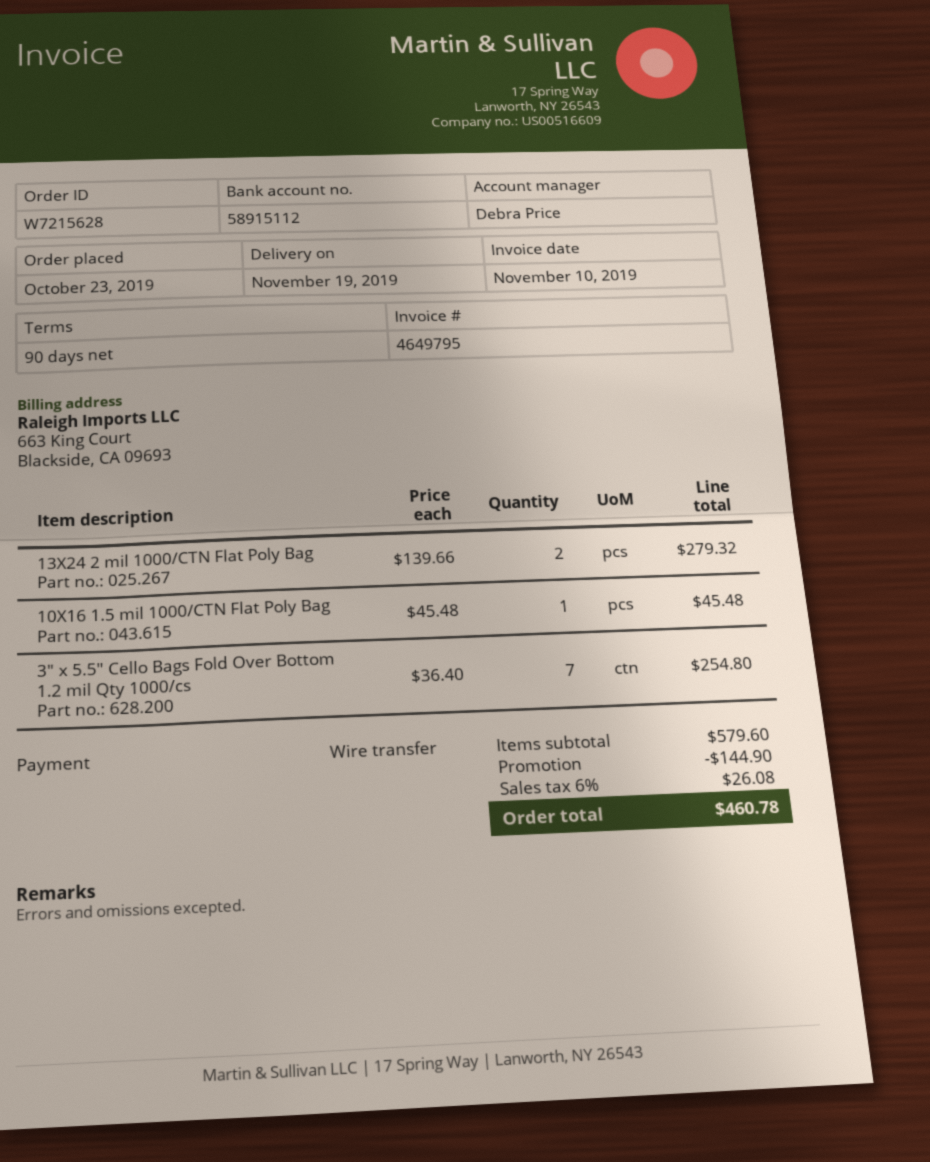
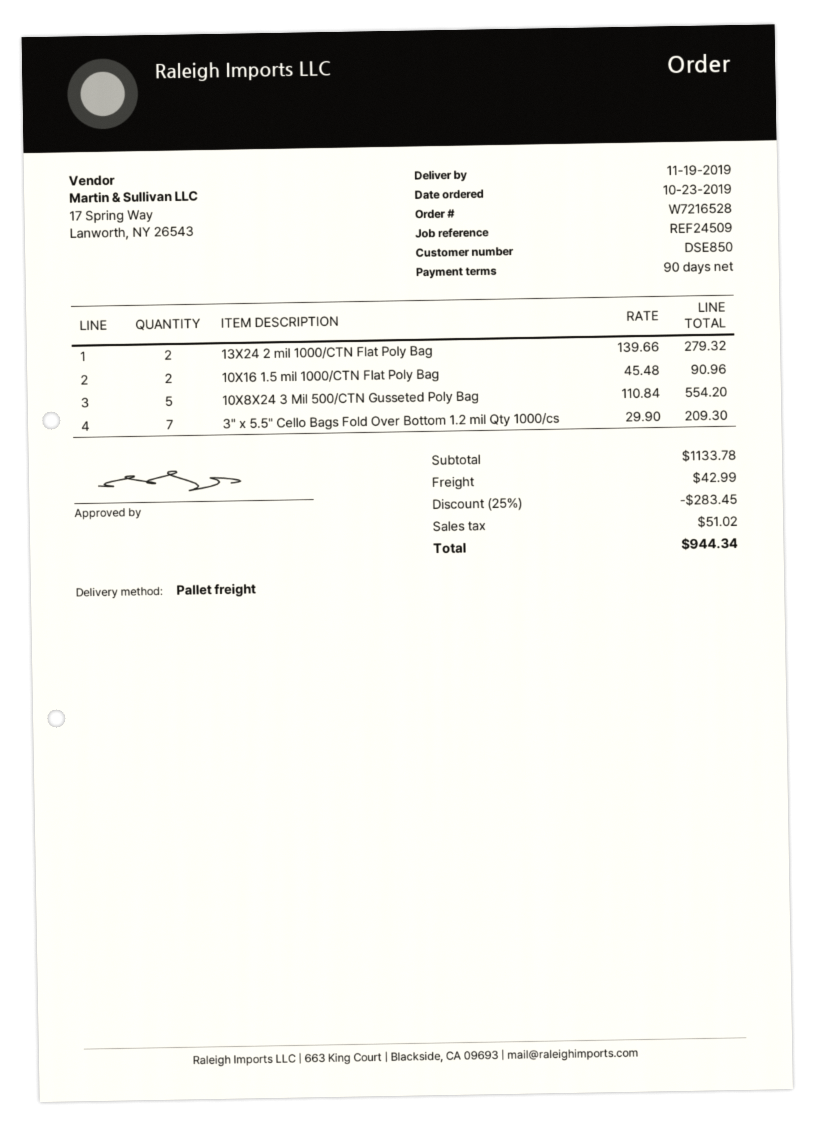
order number: W7215628 -> W7216528
10X16 1.5 mil 1000/CTN Flat Poly Bag: 1 x 45.48 = 45.48 -> 2 x 45.48 = 90.96
3" x 5.5" Cello Bags Fold Over Bottom 1.2 mil Qty 1000/cs: 7 x 36.40 = 254.80 -> 7 x 29.90 = 209.30
10X8X24 3 Mil 500/CTN Gusseted Poly Bag: none -> 5 x 110.84 = 554.20
subtotal: 579.60 -> 1133.78
discount: 144.90 -> 283.45
shipping: none -> 42.99
tax: 26.08 -> 51.02
total: 460.78 -> 944.34

